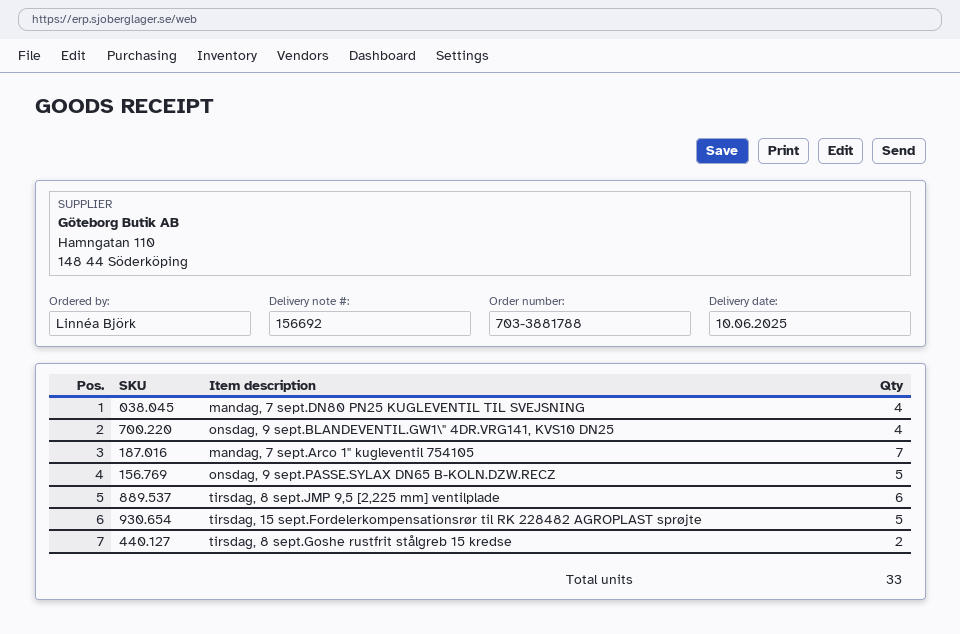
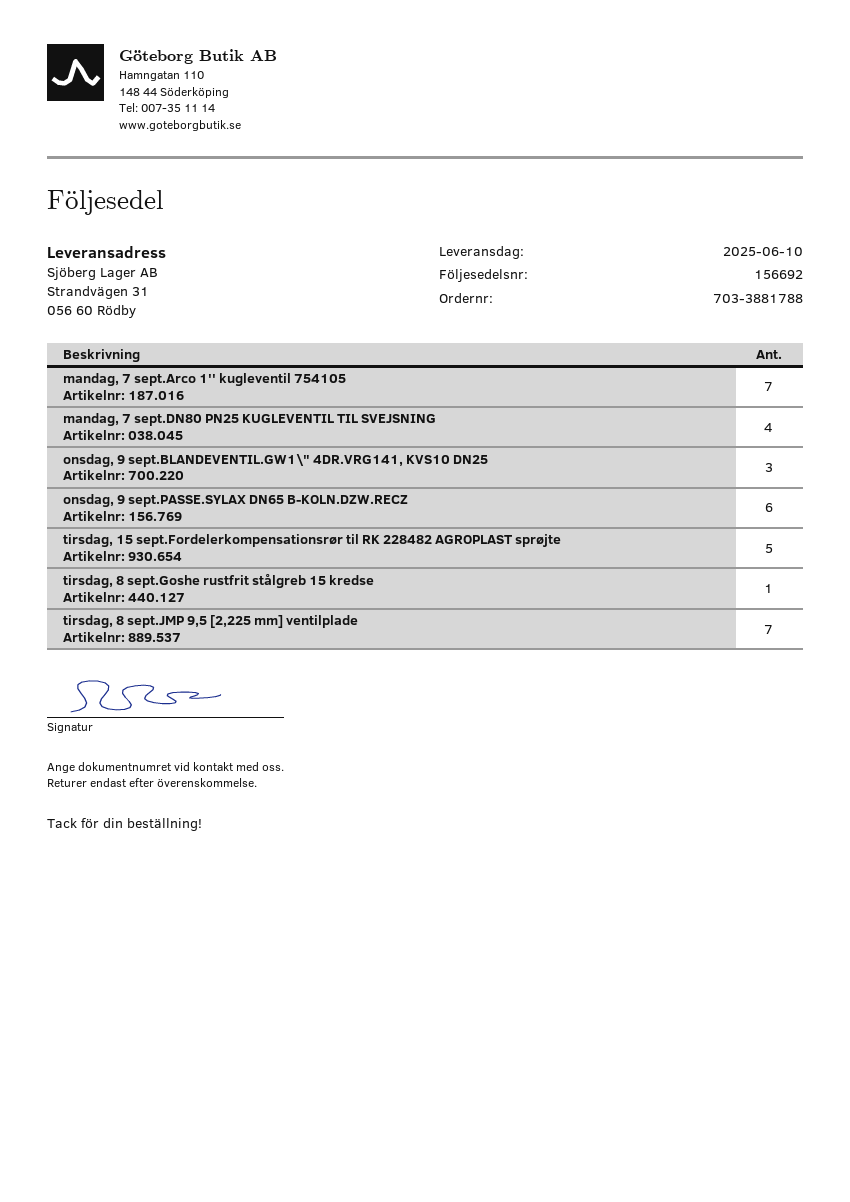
onsdag, 9 sept.BLANDEVENTIL.GW1\" 4DR.VRG141, KVS10 DN25: 4 -> 3
onsdag, 9 sept.PASSE.SYLAX DN65 B-KOLN.DZW.RECZ: 5 -> 6
tirsdag, 8 sept.JMP 9,5 [2,225 mm] ventilplade: 6 -> 7
tirsdag, 8 sept.Goshe rustfrit stålgreb 15 kredse: 2 -> 1

